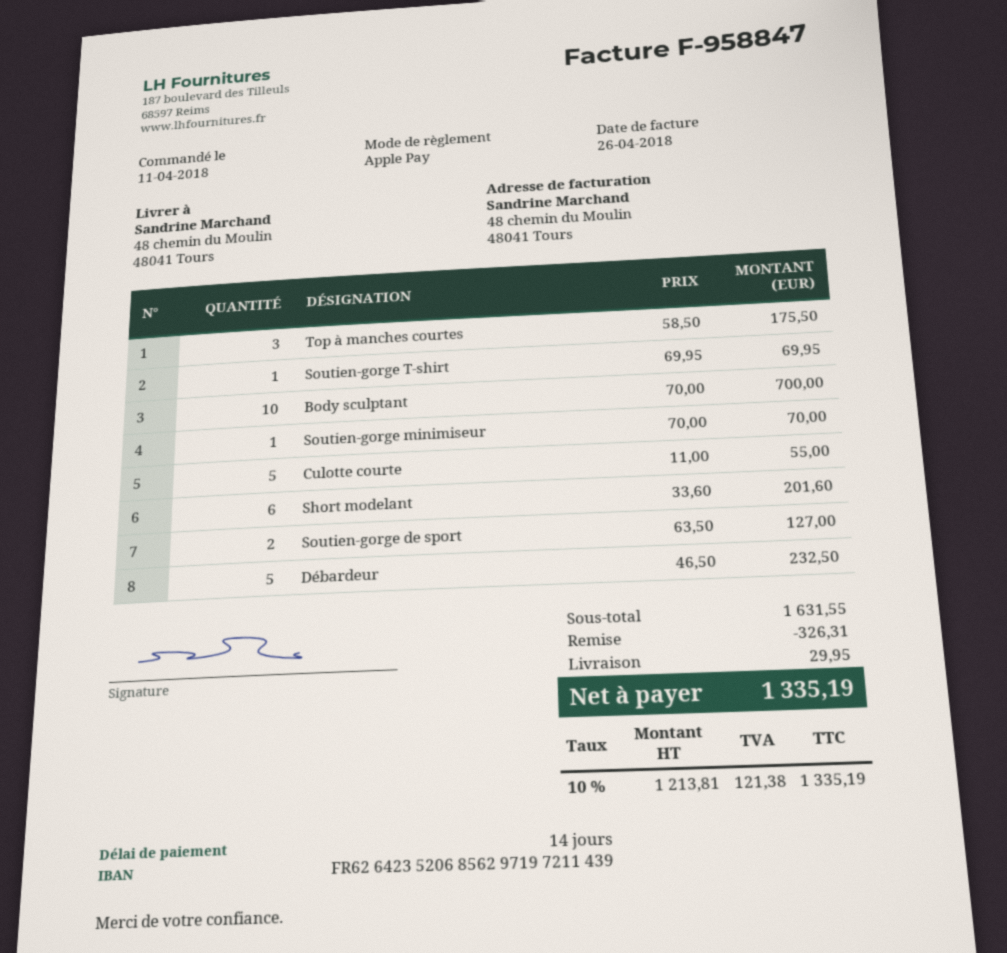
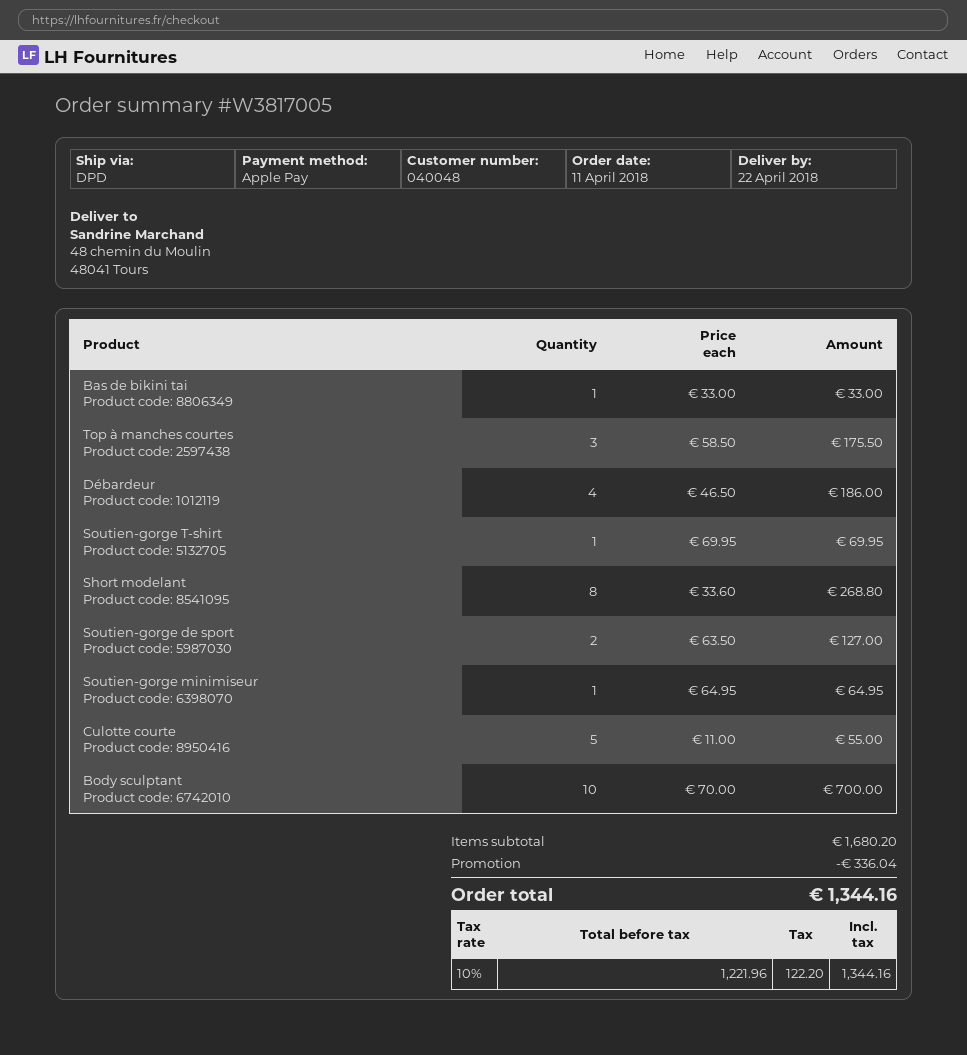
Soutien-gorge minimiseur: 1 x 70.00 = 70.00 -> 1 x 64.95 = 64.95
Short modelant: 6 x 33.60 = 201.60 -> 8 x 33.60 = 268.80
Débardeur: 5 x 46.50 = 232.50 -> 4 x 46.50 = 186.00
Bas de bikini tai: none -> 1 x 33.00 = 33.00
subtotal: 1631.55 -> 1680.20
discount: 326.31 -> 336.04
shipping: 29.95 -> none
net: 1213.81 -> 1221.96
tax: 10% = 121.38 -> 10% = 122.20
total: 1335.19 -> 1344.16

